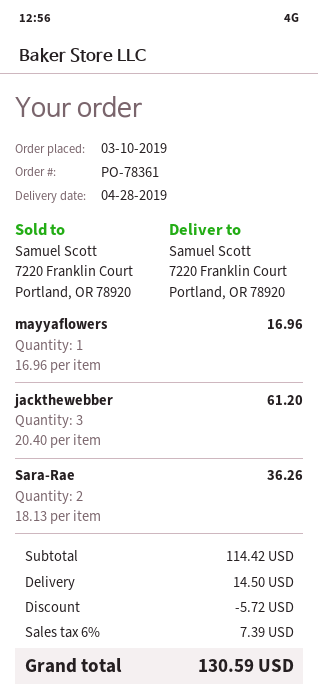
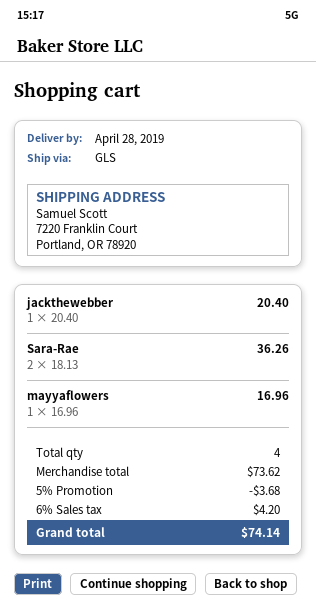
jackthewebber: 3 x 20.40 = 61.20 -> 1 x 20.40 = 20.40
subtotal: 114.42 -> 73.62
discount: 5.72 -> 3.68
shipping: 14.50 -> none
tax: 6% = 7.39 -> 6% = 4.20
total: 130.59 -> 74.14

